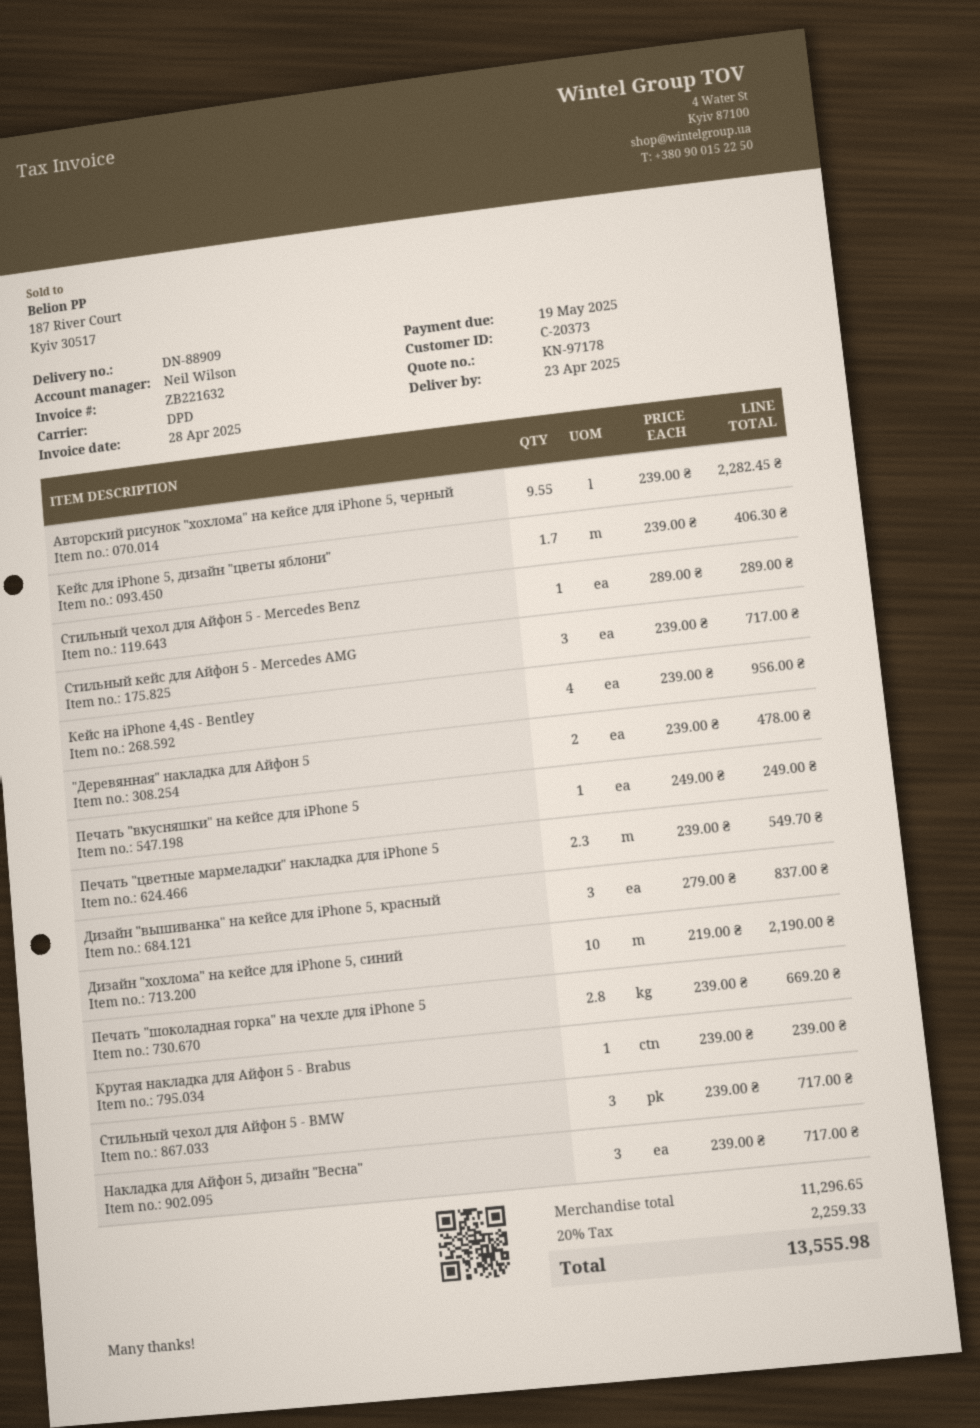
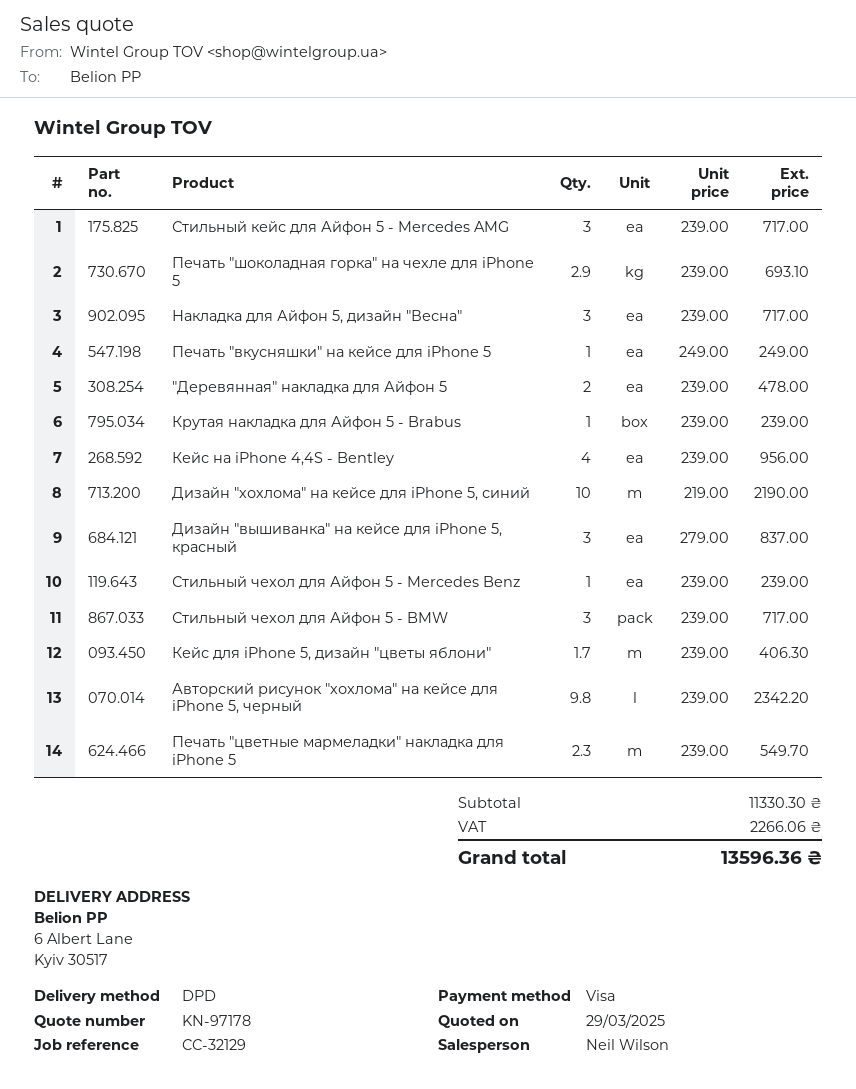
Авторский рисунок "хохлома" на кейсе для iPhone 5, черный: 9.55 x 239.00 = 2282.45 -> 9.8 x 239.00 = 2342.20
Стильный чехол для Айфон 5 - Mercedes Benz: 1 x 289.00 = 289.00 -> 1 x 239.00 = 239.00
Печать "шоколадная горка" на чехле для iPhone 5: 2.8 x 239.00 = 669.20 -> 2.9 x 239.00 = 693.10
subtotal: 11296.65 -> 11330.30
tax: 2259.33 -> 2266.06
total: 13555.98 -> 13596.36

